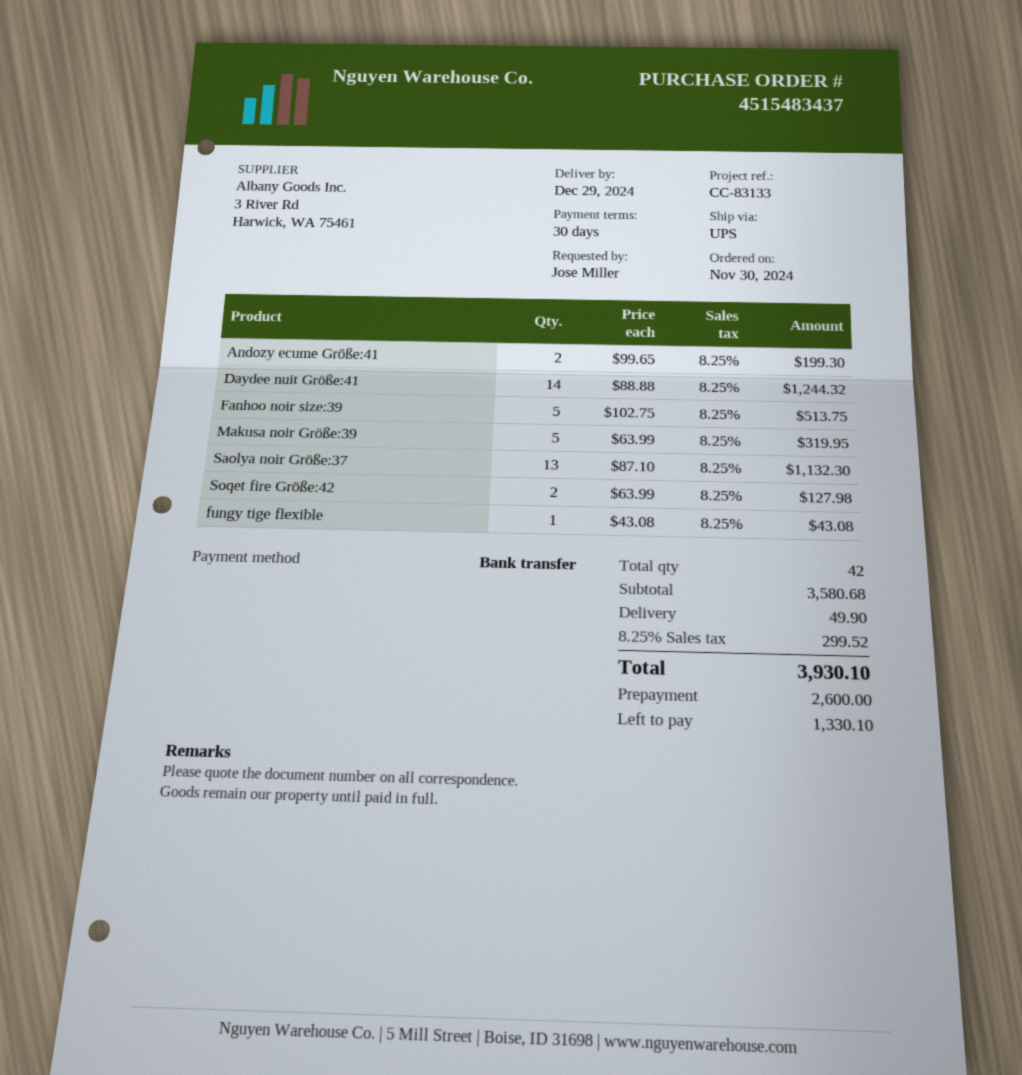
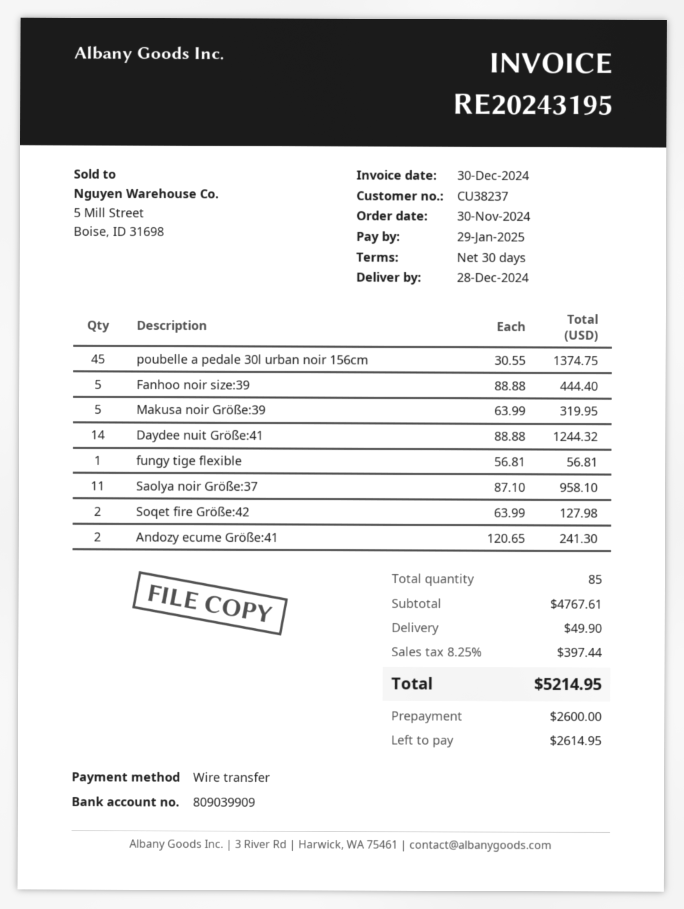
delivery date: 2024-12-29 -> 2024-12-28
Andozy ecume Größe:41: 2 x 99.65 = 199.30 -> 2 x 120.65 = 241.30
Fanhoo noir size:39: 5 x 102.75 = 513.75 -> 5 x 88.88 = 444.40
Saolya noir Größe:37: 13 x 87.10 = 1132.30 -> 11 x 87.10 = 958.10
fungy tige flexible: 1 x 43.08 = 43.08 -> 1 x 56.81 = 56.81
poubelle a pedale 30l urban noir 156cm: none -> 45 x 30.55 = 1374.75
total quantity: 42 -> 85
subtotal: 3580.68 -> 4767.61
tax: 8.25% = 299.52 -> 8.25% = 397.44
total: 3930.10 -> 5214.95
balance: 1330.10 -> 2614.95

